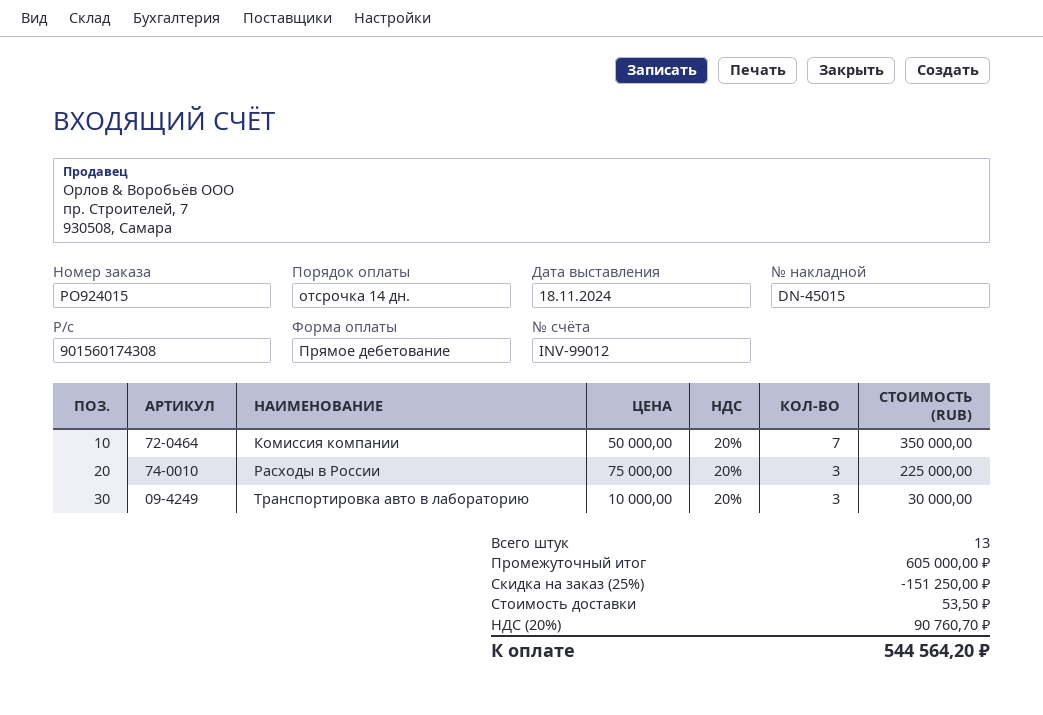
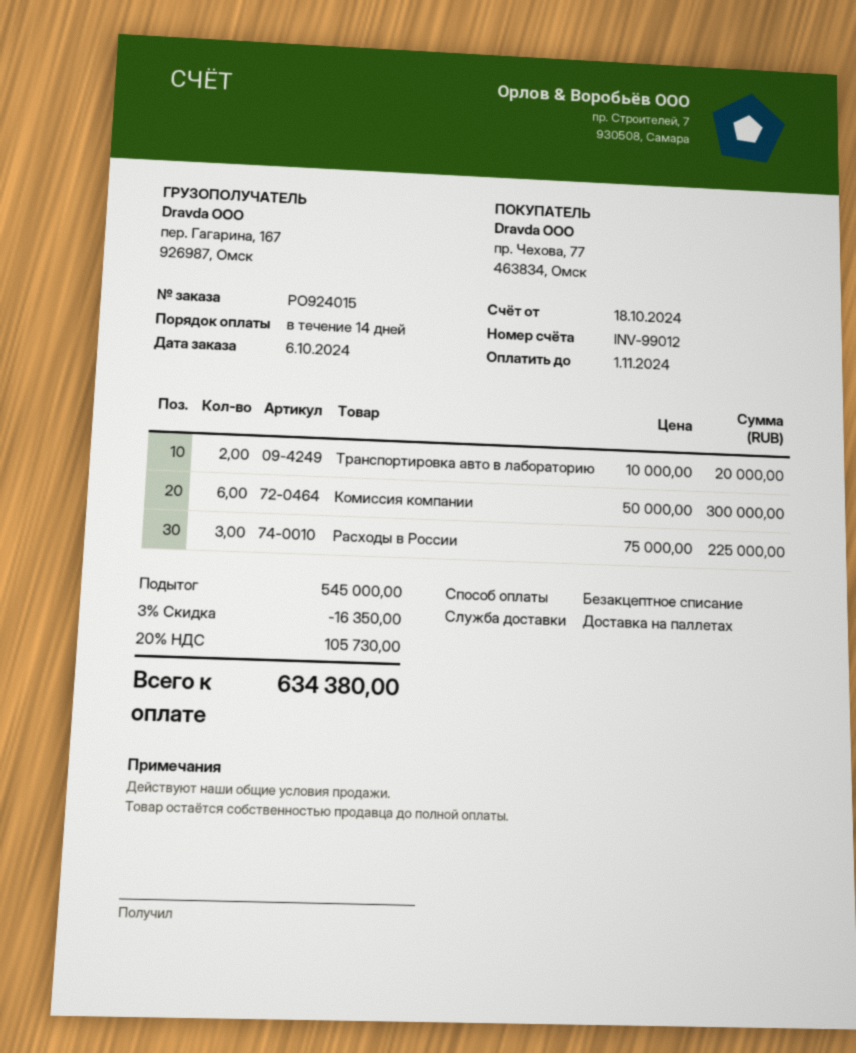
invoice date: 2024-11-18 -> 2024-10-18
Комиссия компании: 7 x 50000.00 = 350000.00 -> 6 x 50000.00 = 300000.00
Транспортировка авто в лабораторию: 3 x 10000.00 = 30000.00 -> 2 x 10000.00 = 20000.00
subtotal: 605000.00 -> 545000.00
discount: 25% = 151250.00 -> 3% = 16350.00
shipping: 53.50 -> none
tax: 20% = 90760.70 -> 20% = 105730.00
total: 544564.20 -> 634380.00

